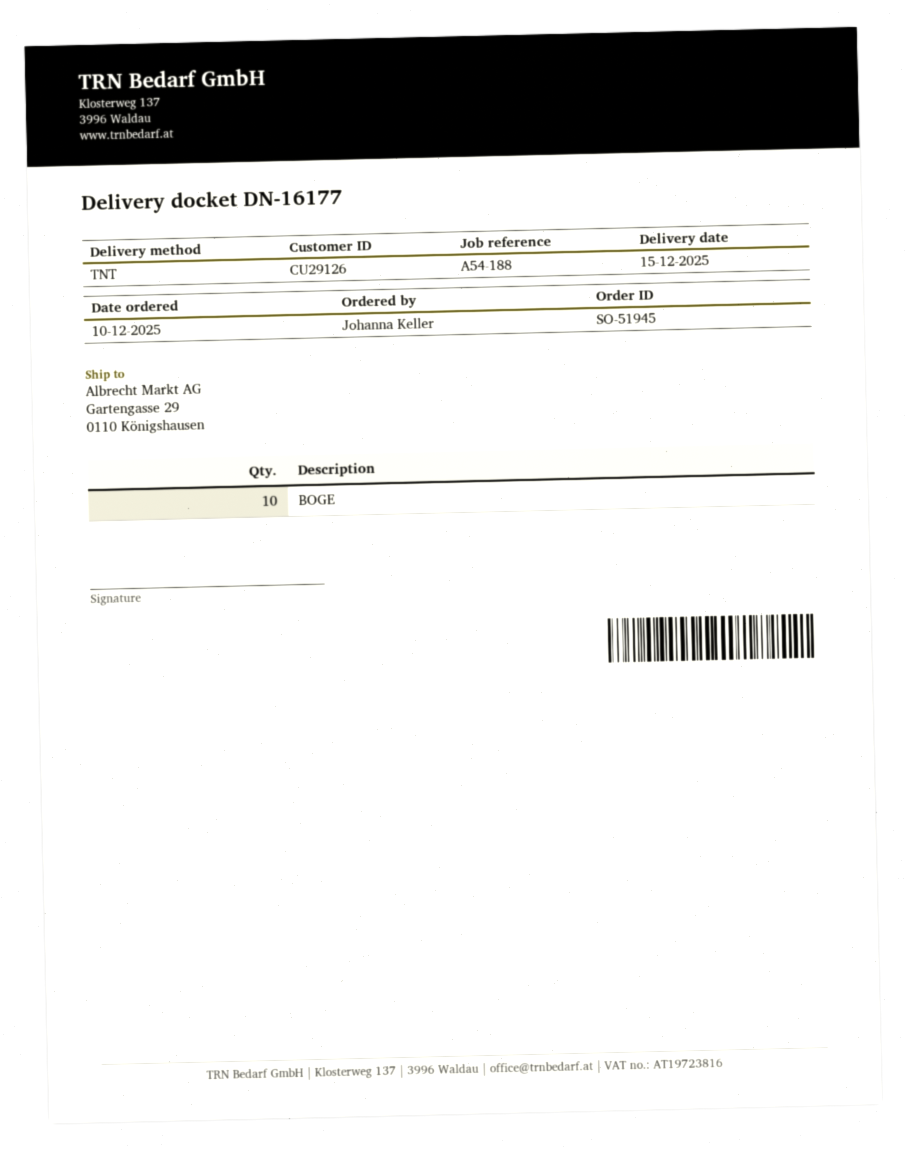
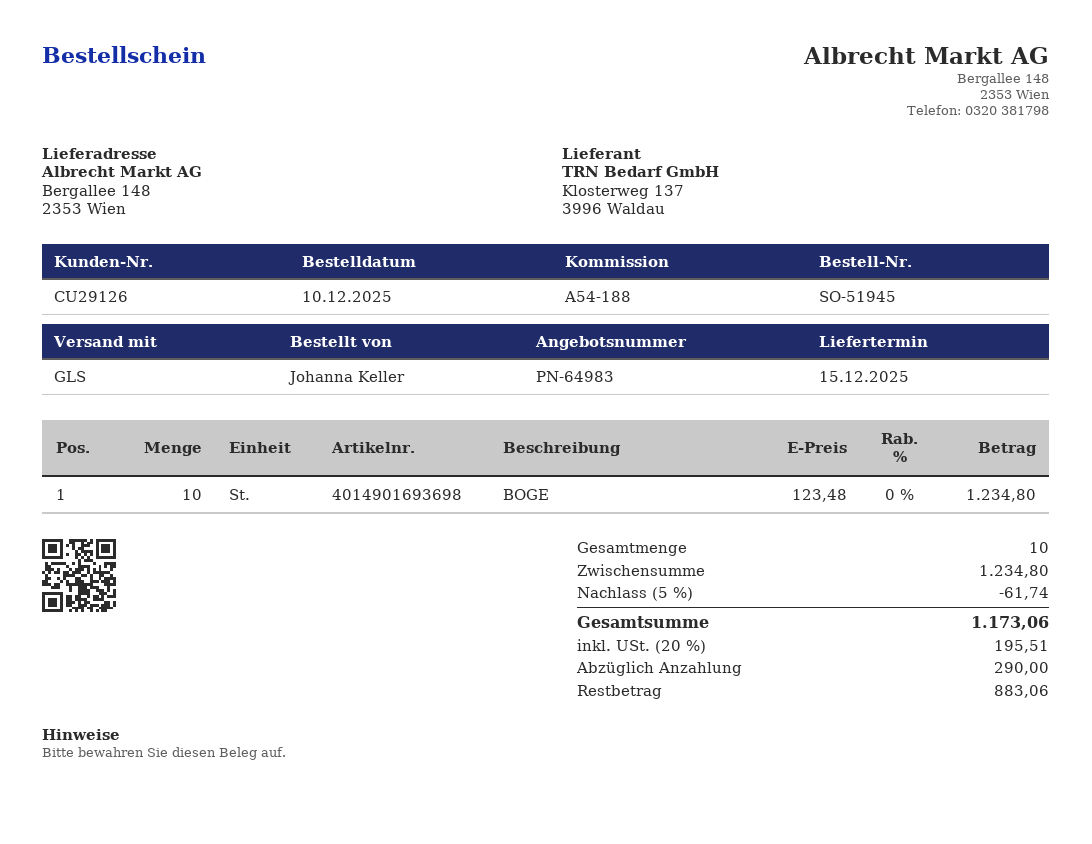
shipping method: TNT -> GLS
ship to: Gartengasse 29, 0110 Königshausen -> Bergallee 148, 2353 Wien

